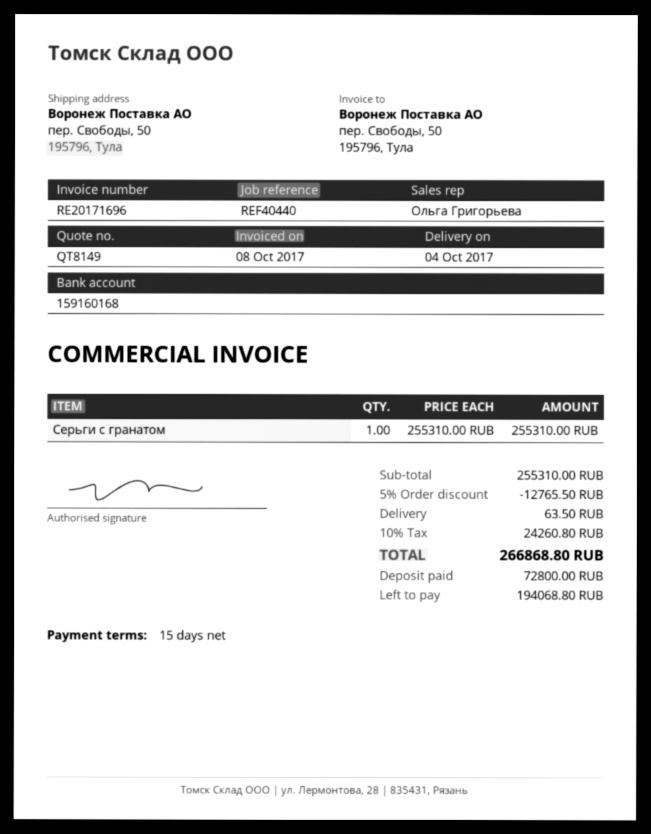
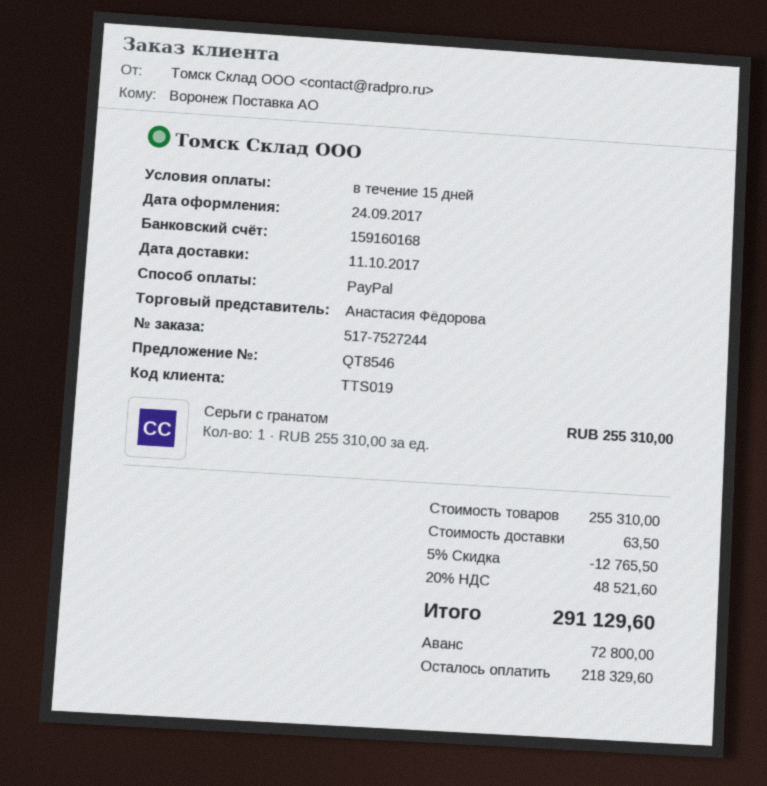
quote number: QT8149 -> QT8546
delivery date: 2017-10-04 -> 2017-10-11
sales rep: Ольга Григорьева -> Анастасия Фёдорова
tax: 10% = 24260.80 -> 20% = 48521.60
total: 266868.80 -> 291129.60
balance: 194068.80 -> 218329.60

